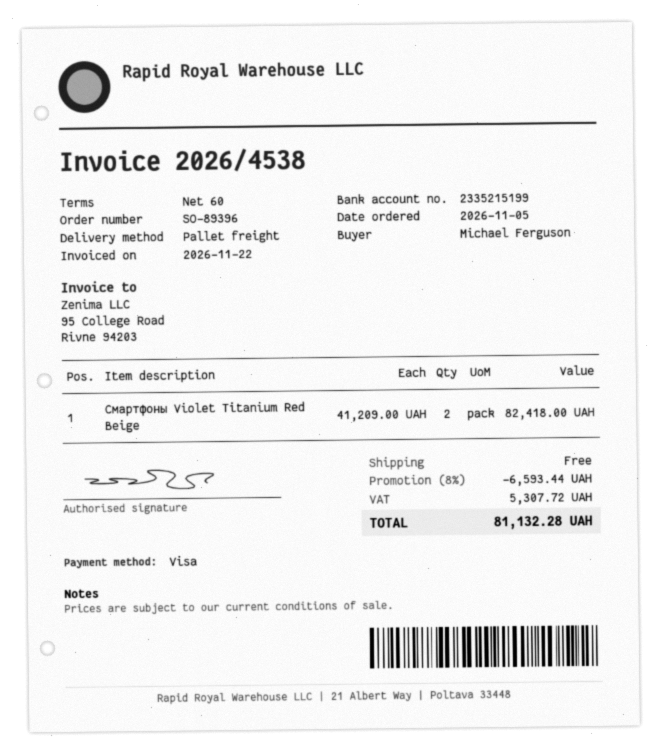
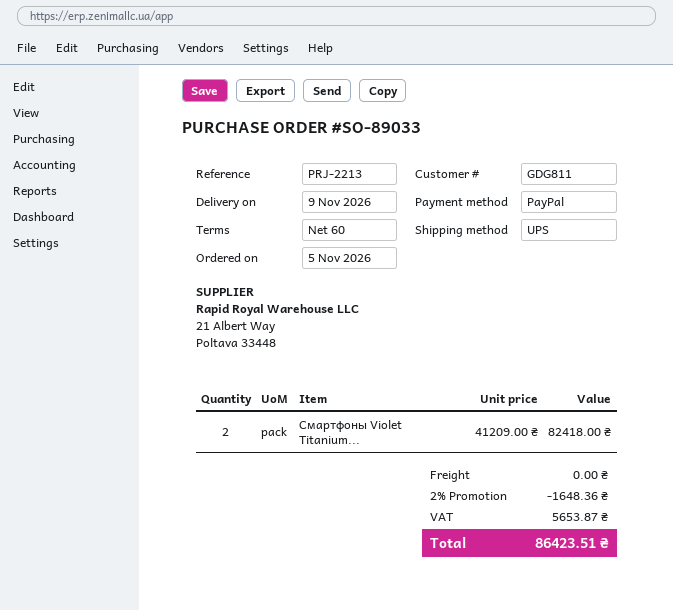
order number: SO-89396 -> SO-89033
payment method: Visa -> PayPal
shipping method: pallet freight -> UPS
discount: 8% = 6593.44 -> 2% = 1648.36
tax: 5307.72 -> 5653.87
total: 81132.28 -> 86423.51

